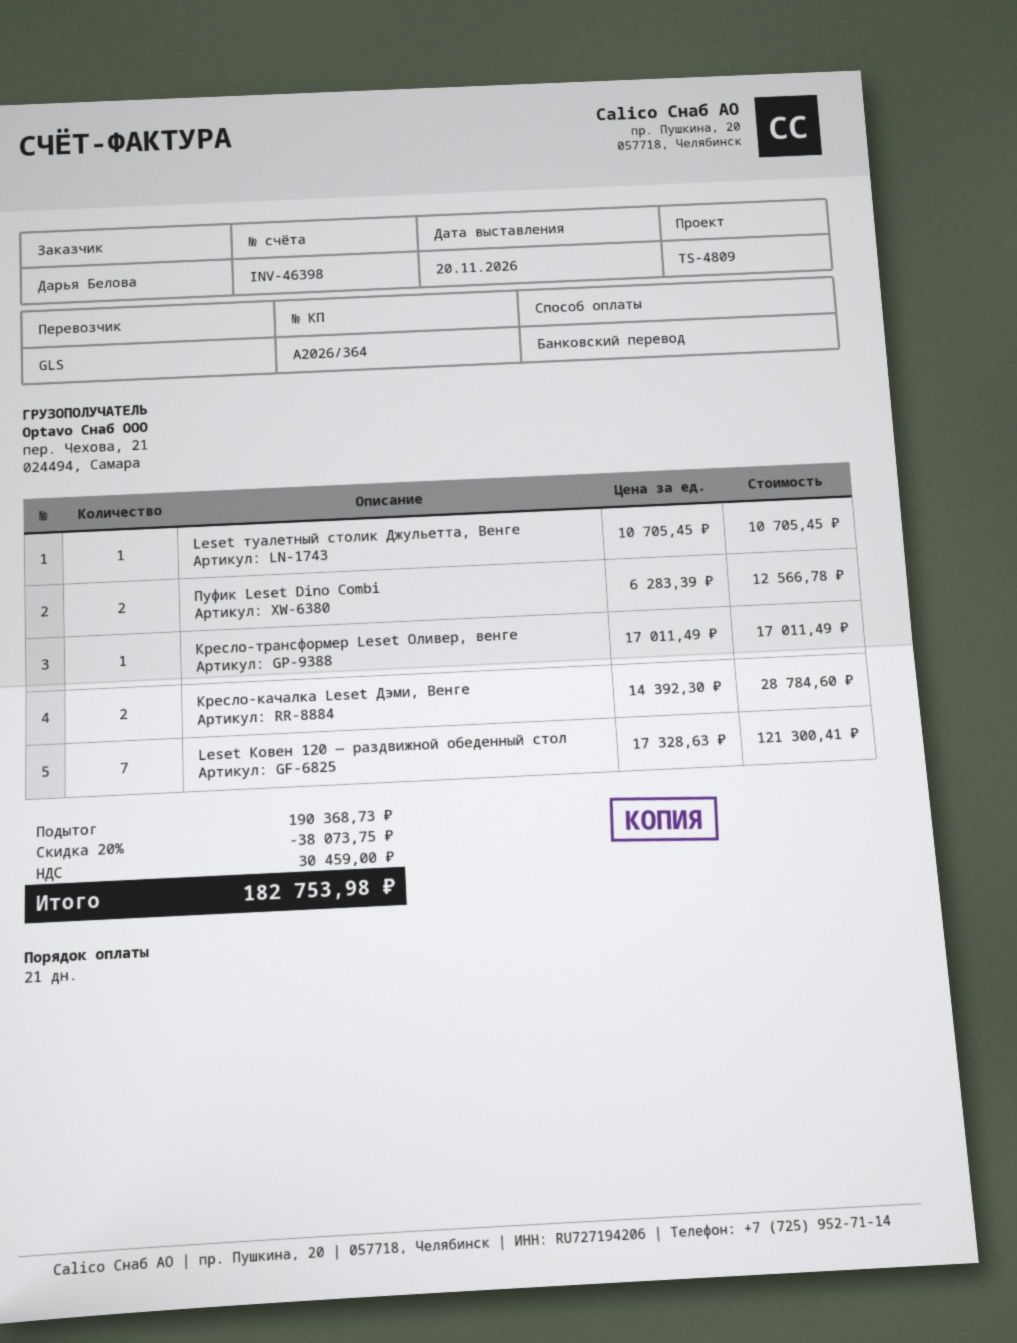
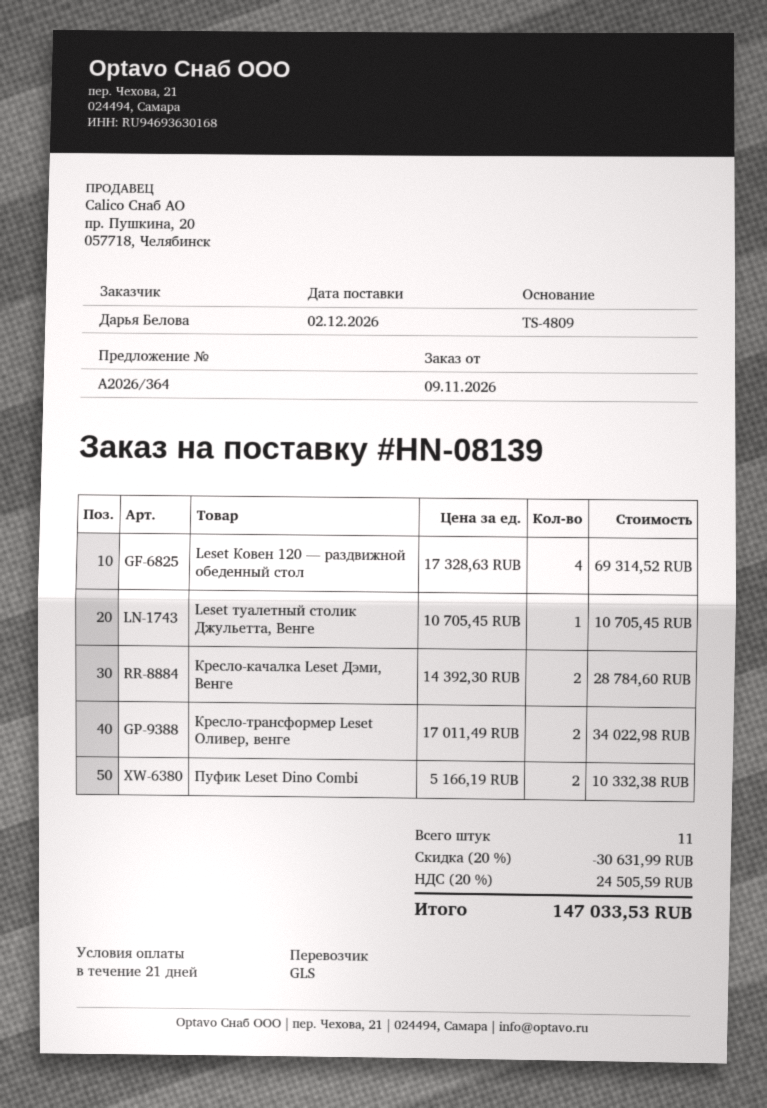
Пуфик Leset Dino Combi: 2 x 6283.39 = 12566.78 -> 2 x 5166.19 = 10332.38
Кресло-трансформер Leset Оливер, венге: 1 x 17011.49 = 17011.49 -> 2 x 17011.49 = 34022.98
Leset Ковен 120 — раздвижной обеденный стол: 7 x 17328.63 = 121300.41 -> 4 x 17328.63 = 69314.52
discount: 20% = 38073.75 -> 20% = 30631.99
tax: 30459.00 -> 24505.59
total: 182753.98 -> 147033.53

